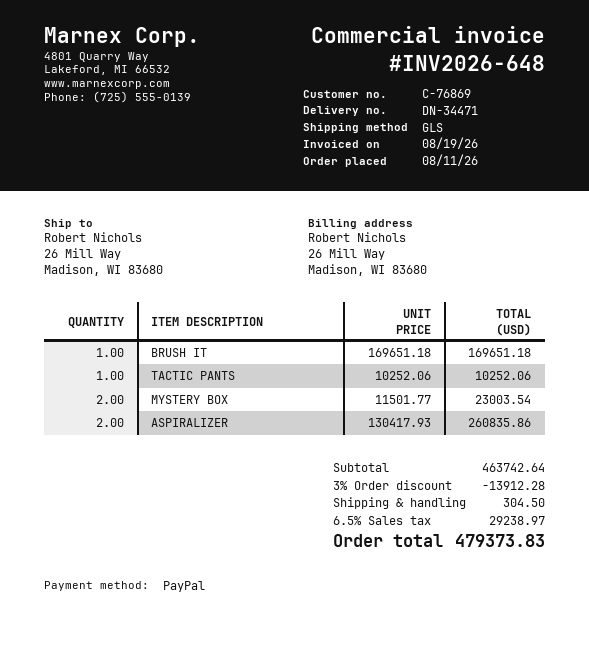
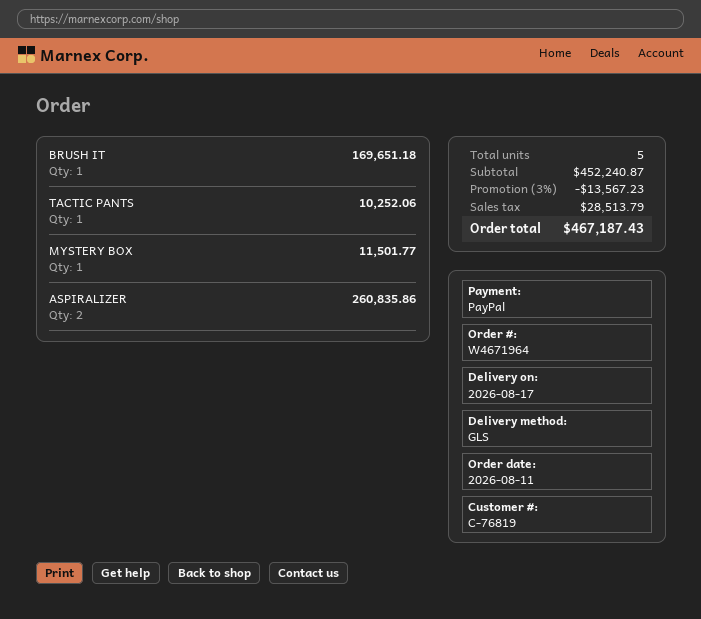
customer number: C-76869 -> C-76819
MYSTERY BOX: 2 for 23003.54 -> 1 for 11501.77
subtotal: 463742.64 -> 452240.87
discount: 3% = 13912.28 -> 3% = 13567.23
shipping: 304.50 -> none
tax: 29238.97 -> 28513.79
total: 479373.83 -> 467187.43

